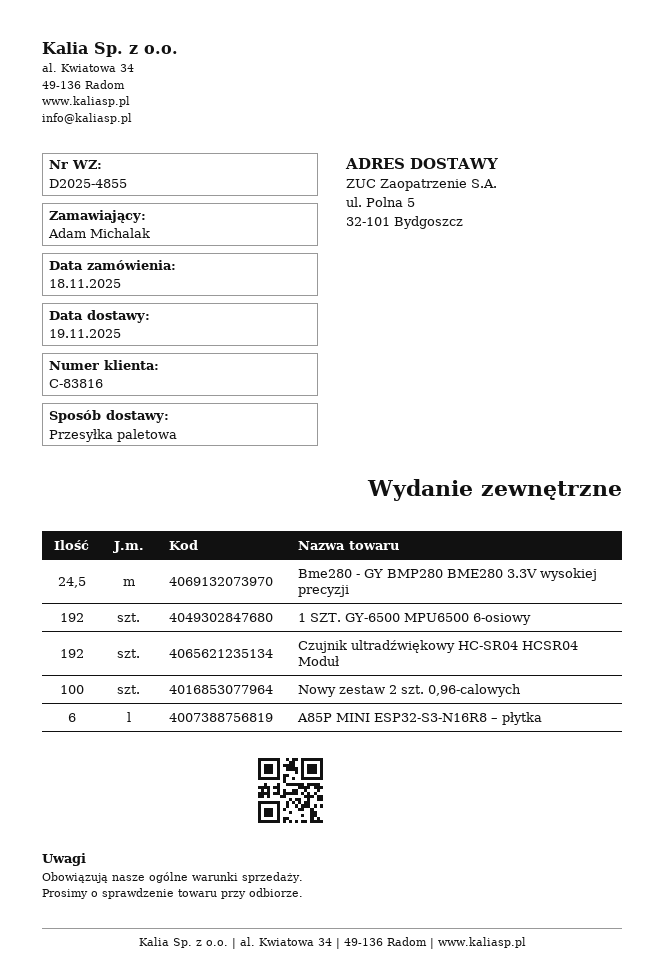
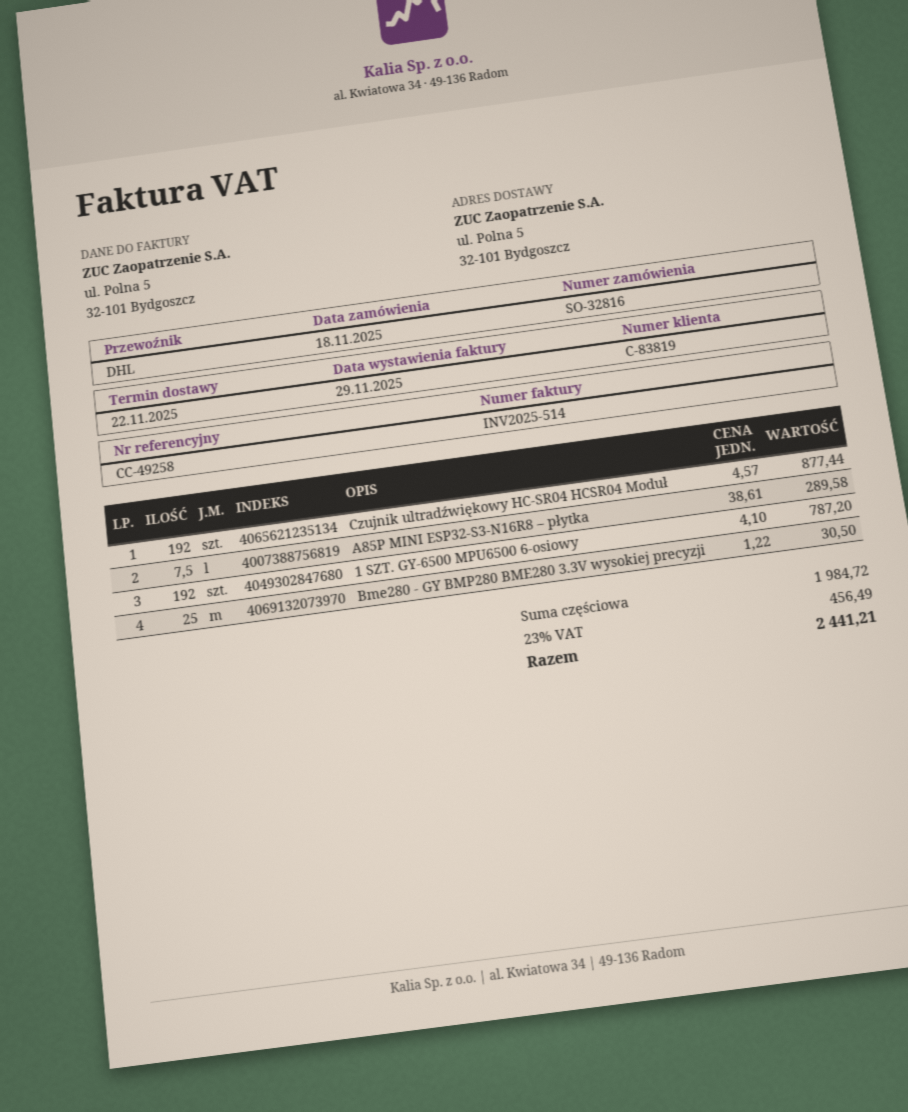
delivery date: 2025-11-19 -> 2025-11-22
customer number: C-83816 -> C-83819
shipping method: pallet freight -> DHL
Bme280 - GY BMP280 BME280 3.3V wysokiej precyzji: 24.5 -> 25
Nowy zestaw 2 szt. 0,96-calowych: 100 -> none
A85P MINI ESP32-S3-N16R8 – płytka: 6 -> 7.5

